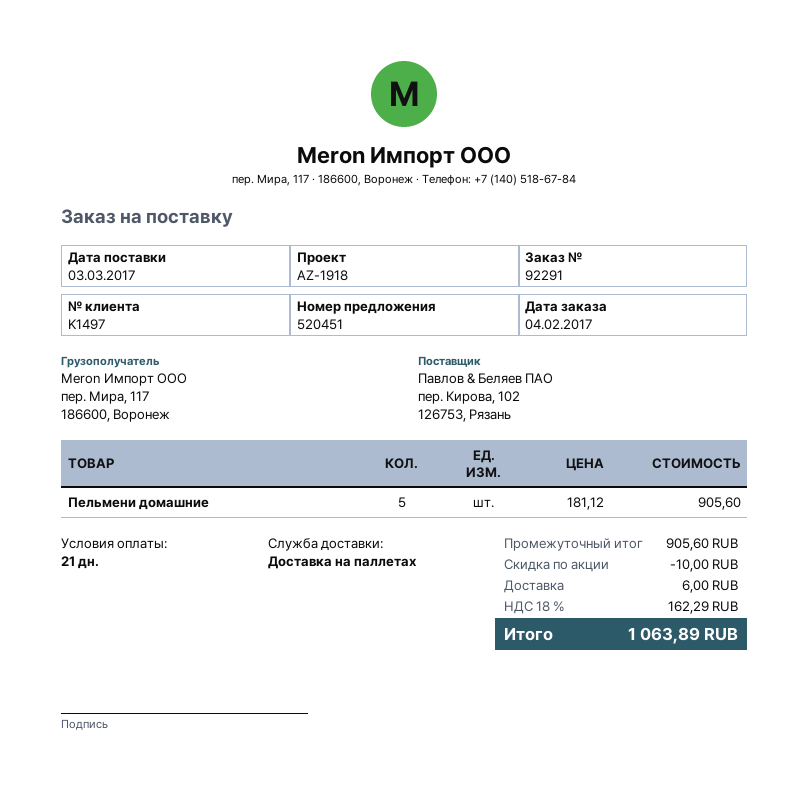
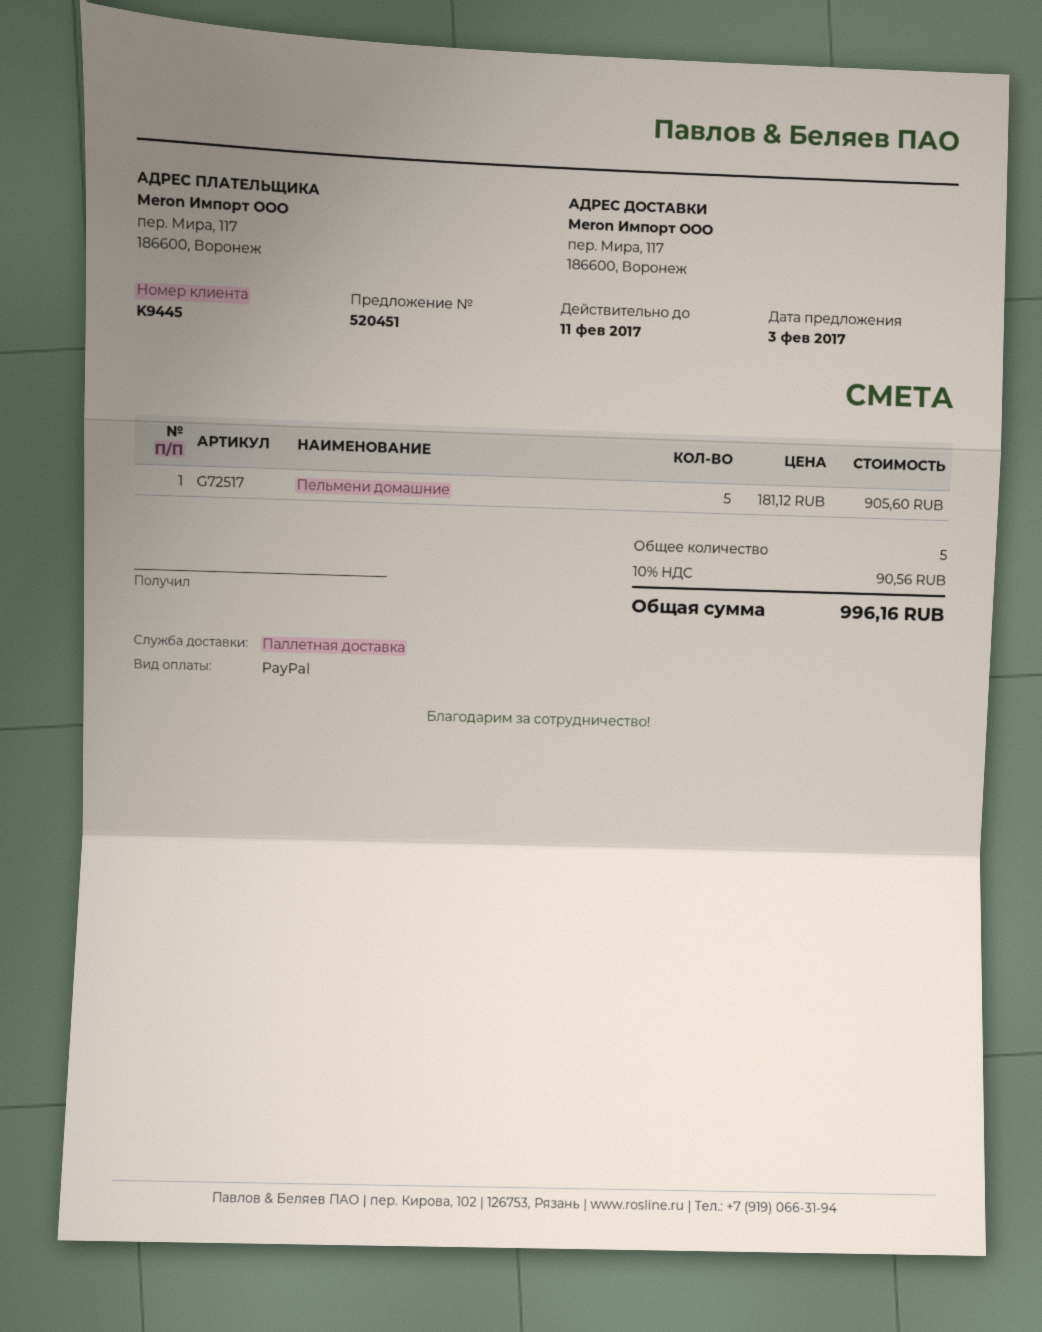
customer number: K1497 -> K9445
discount: 10.00 -> none
shipping: 6.00 -> none
tax: 18% = 162.29 -> 10% = 90.56
total: 1063.89 -> 996.16

